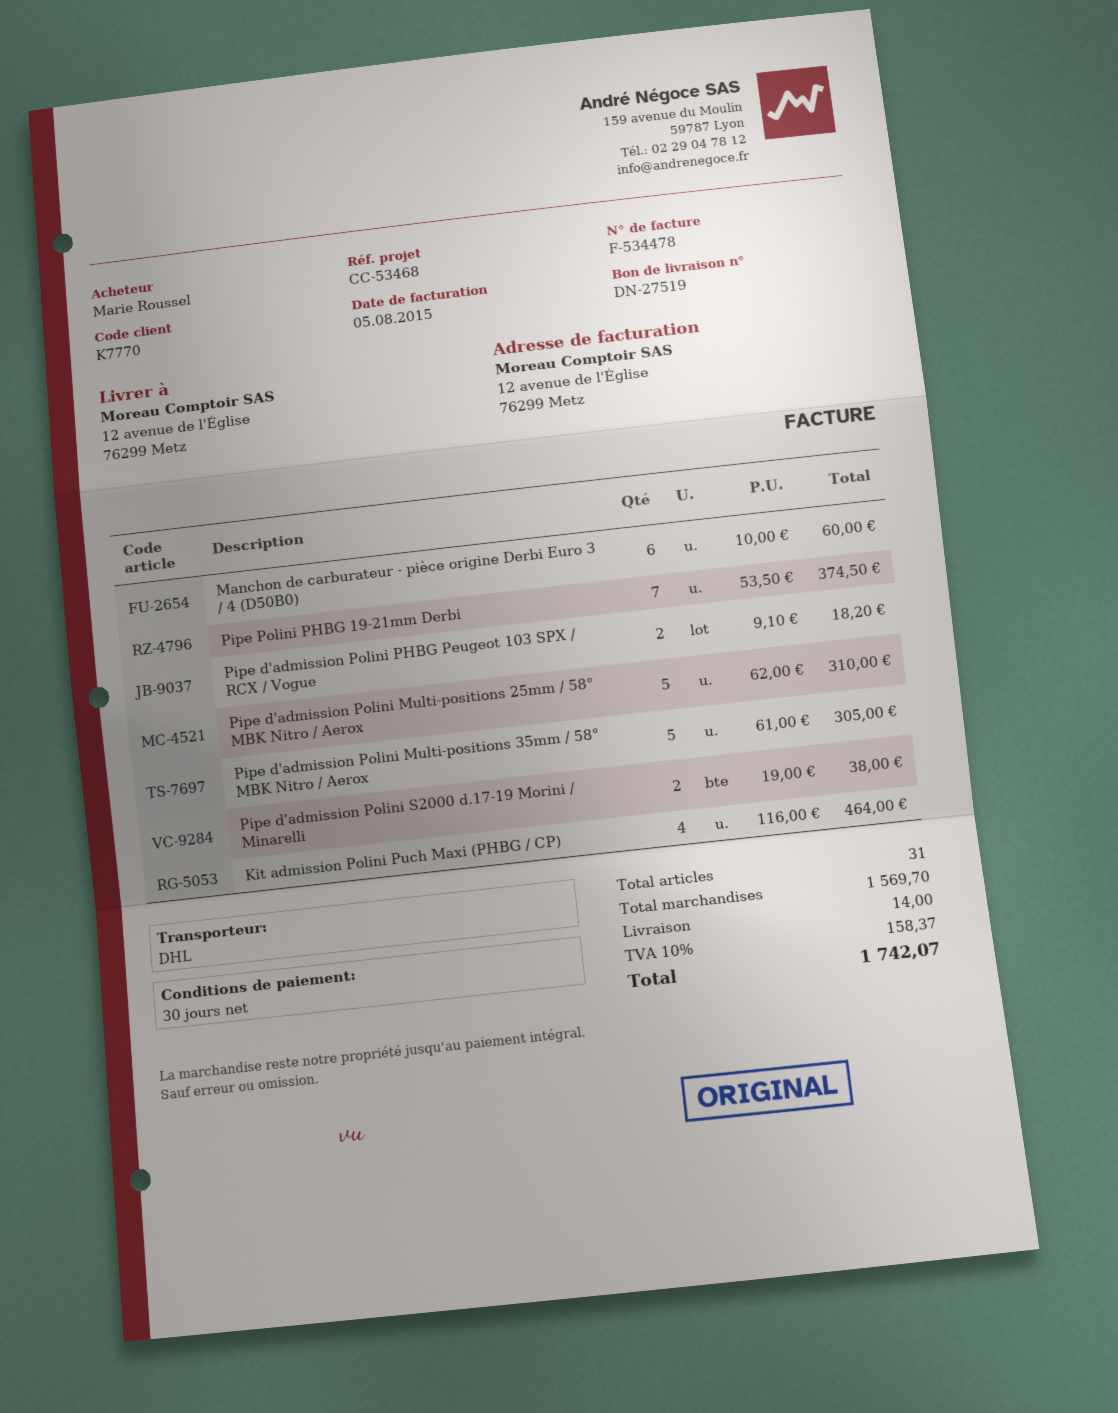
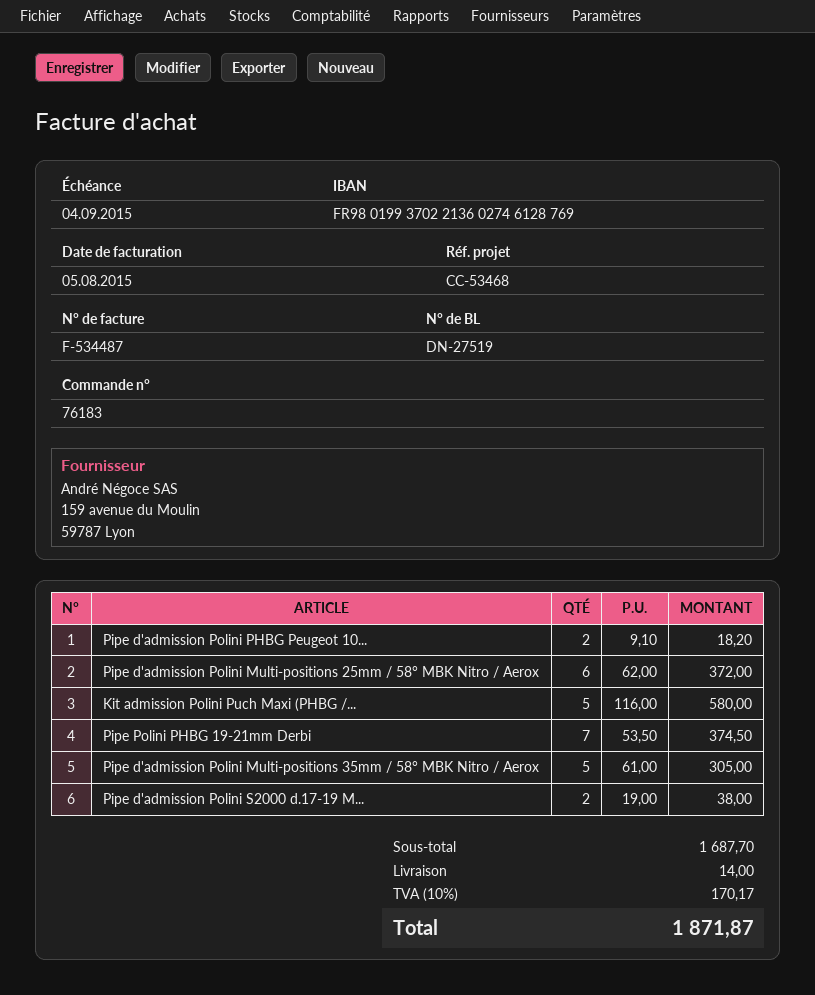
invoice number: F-534478 -> F-534487
Manchon de carburateur - pièce origine Derbi Euro 3 / 4 (D50B0): 6 x 10.00 = 60.00 -> none
Pipe d'admission Polini Multi-positions 25mm / 58° MBK Nitro / Aerox: 5 x 62.00 = 310.00 -> 6 x 62.00 = 372.00
Kit admission Polini Puch Maxi (PHBG / CP): 4 x 116.00 = 464.00 -> 5 x 116.00 = 580.00
subtotal: 1569.70 -> 1687.70
tax: 10% = 158.37 -> 10% = 170.17
total: 1742.07 -> 1871.87

